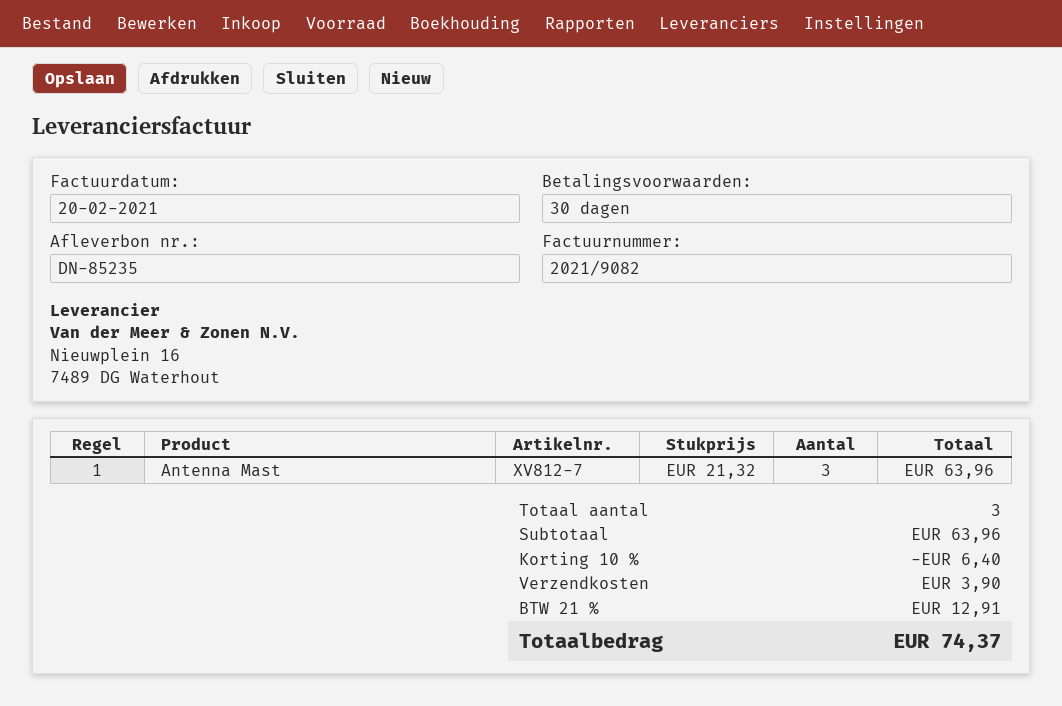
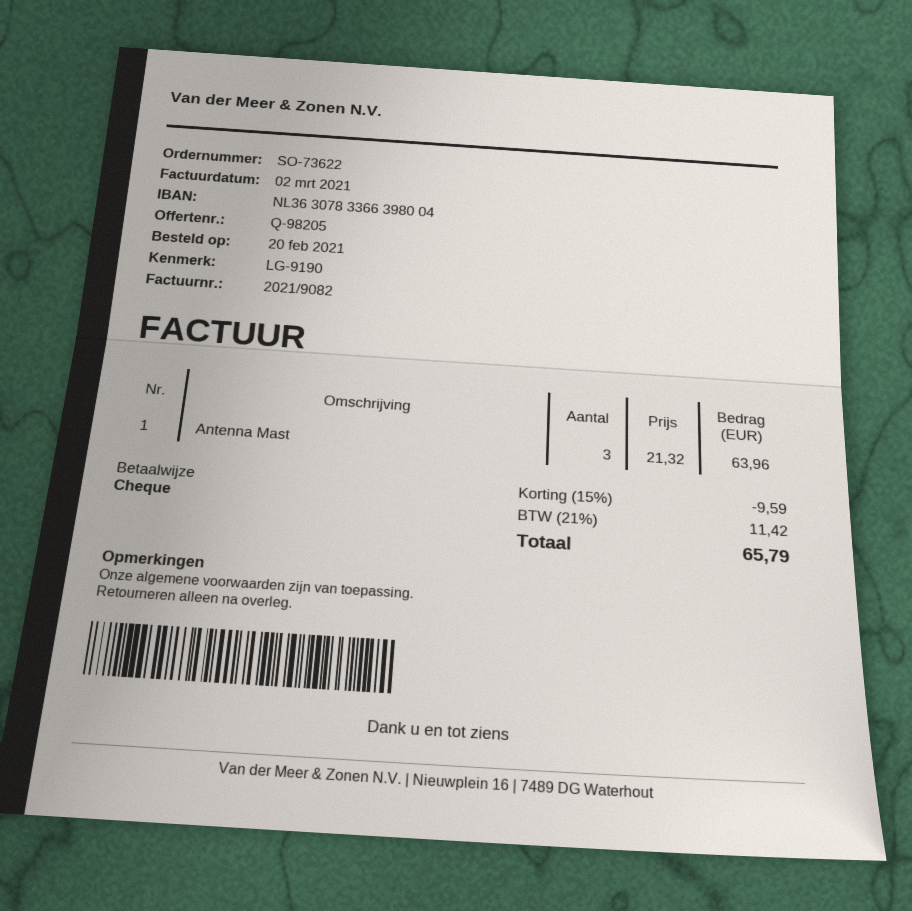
invoice date: 2021-02-20 -> 2021-03-02
discount: 10% = 6.40 -> 15% = 9.59
shipping: 3.90 -> none
tax: 21% = 12.91 -> 21% = 11.42
total: 74.37 -> 65.79

